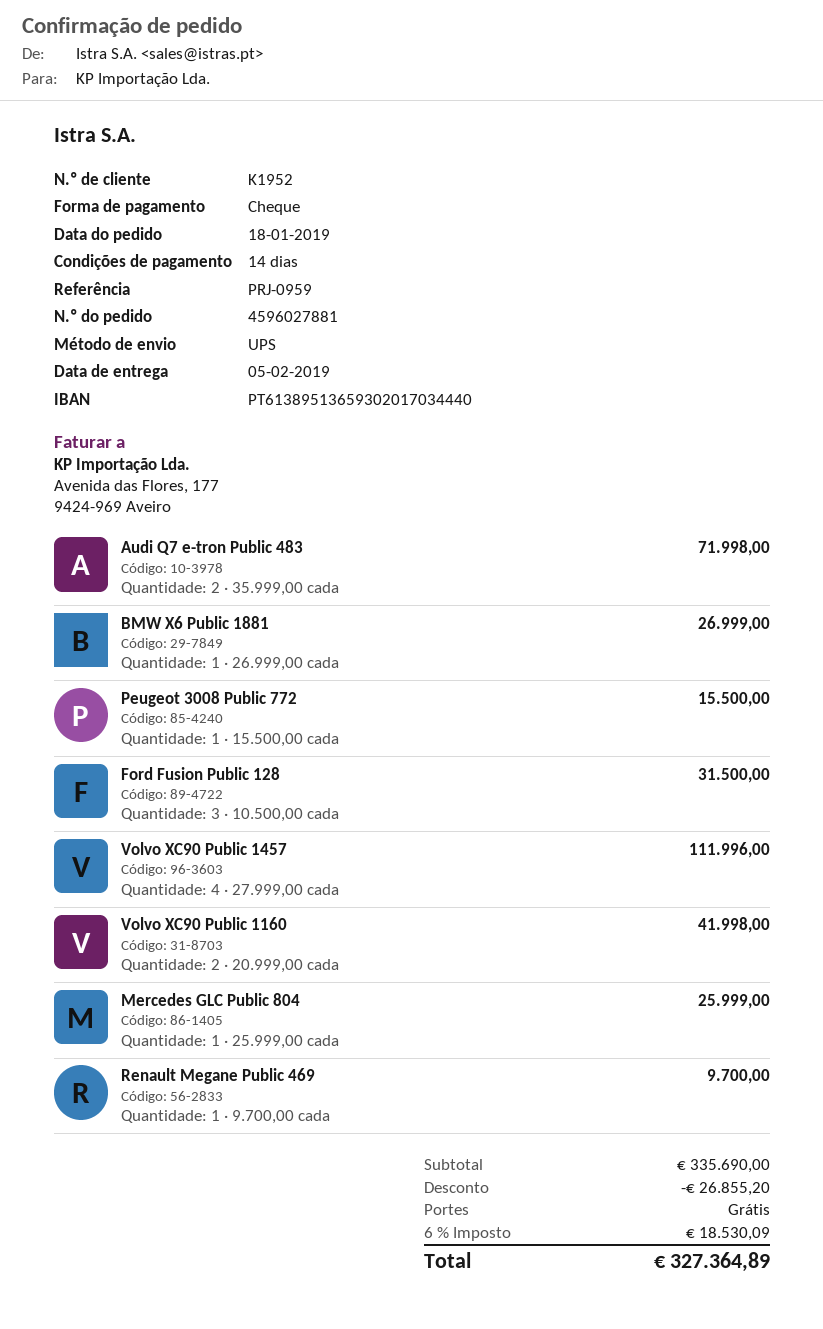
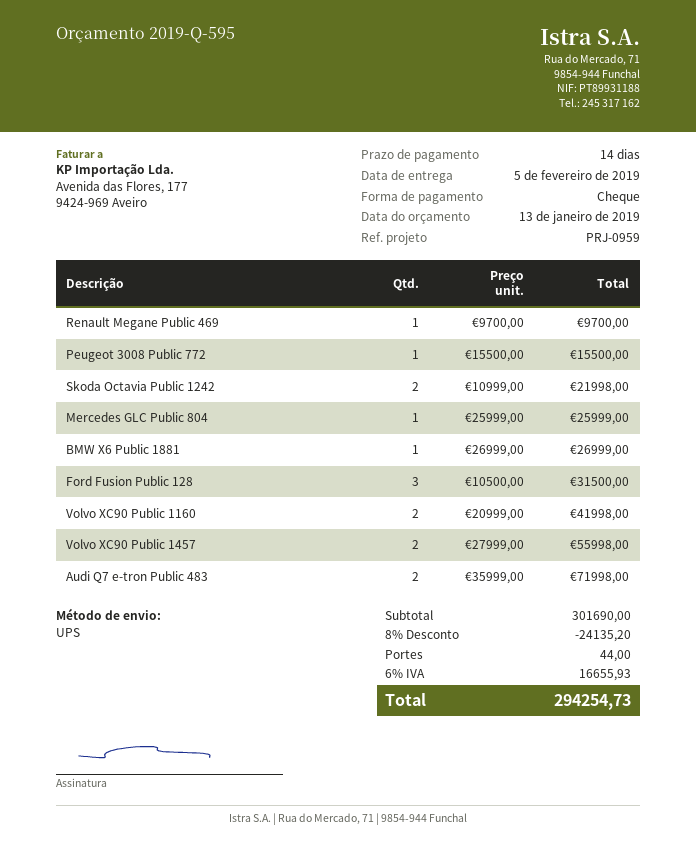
Volvo XC90 Public 1457: 4 x 27999.00 = 111996.00 -> 2 x 27999.00 = 55998.00
Skoda Octavia Public 1242: none -> 2 x 10999.00 = 21998.00
subtotal: 335690.00 -> 301690.00
discount: 26855.20 -> 24135.20
shipping: 0.00 -> 44.00
tax: 6% = 18530.09 -> 6% = 16655.93
total: 327364.89 -> 294254.73

